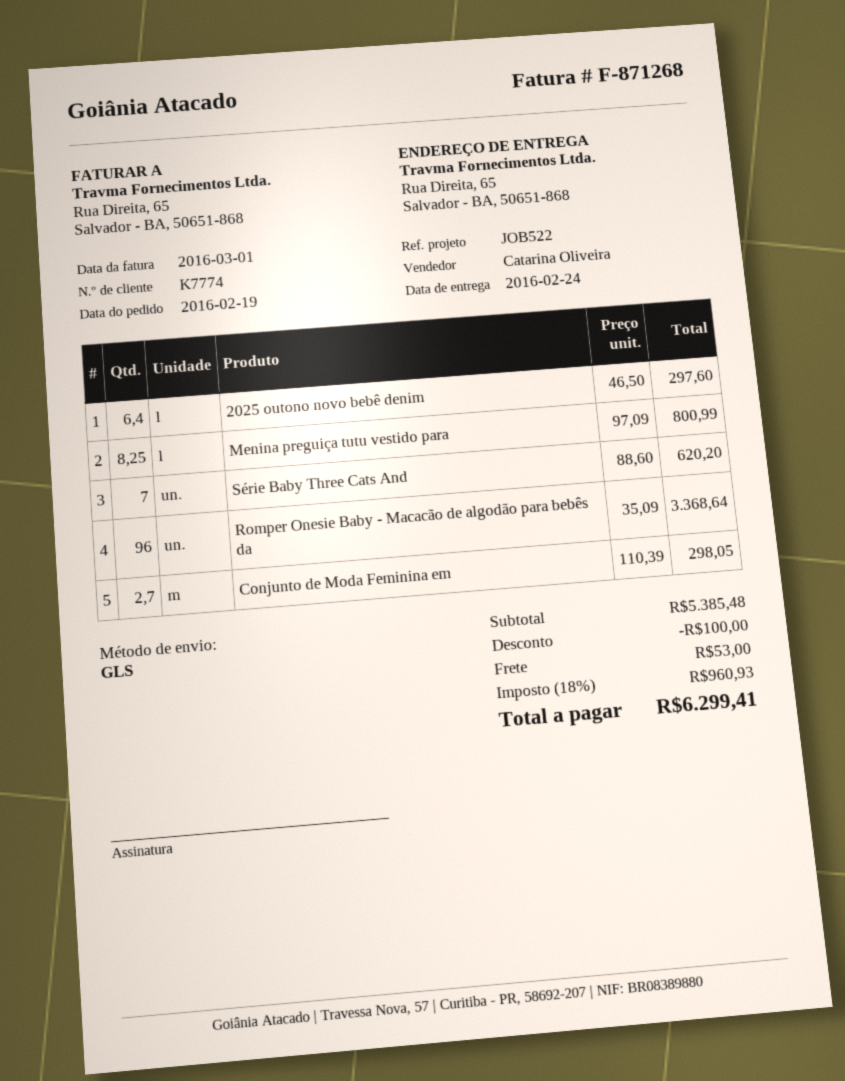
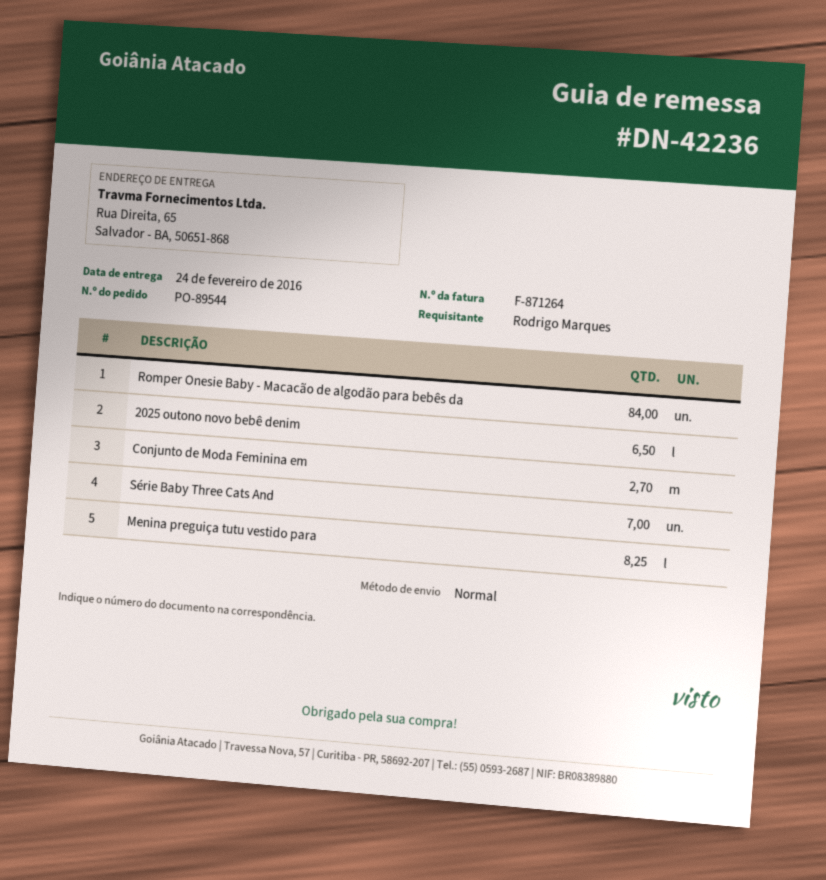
invoice number: F-871268 -> F-871264
shipping method: GLS -> standard
2025 outono novo bebê denim: 6.4 -> 6.5
Romper Onesie Baby - Macacão de algodão para bebês da: 96 -> 84

